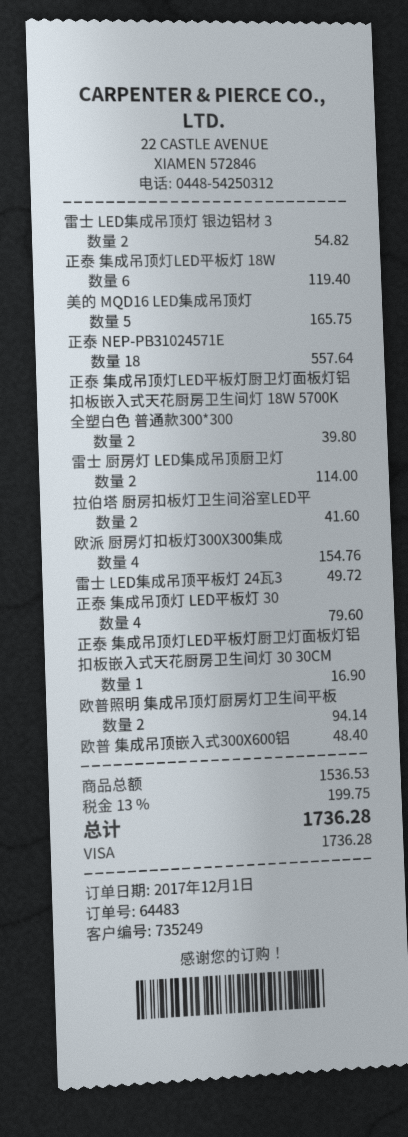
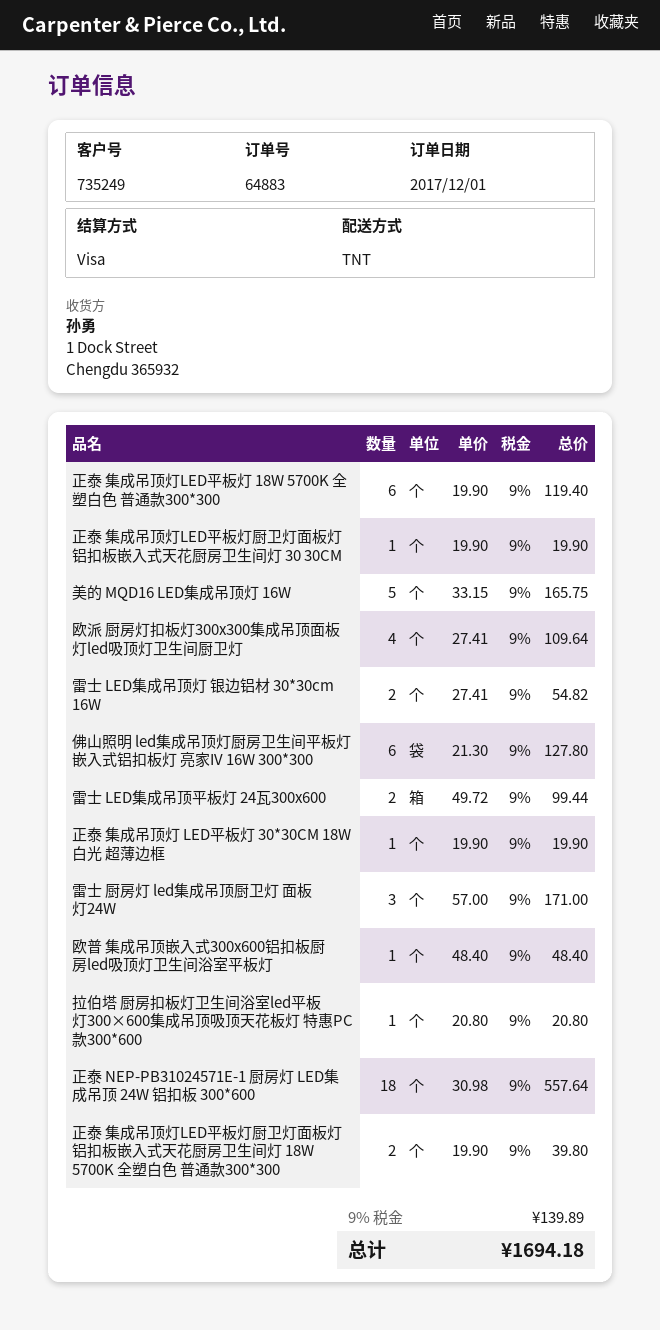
order number: 64483 -> 64883
雷士 厨房灯 LED集成吊顶厨卫灯: 2 for 114.00 -> 3 for 171.00
拉伯塔 厨房扣板灯卫生间浴室LED平: 2 for 41.60 -> 1 for 20.80
欧派 厨房灯扣板灯300X300集成: 4 for 154.76 -> 4 for 109.64
雷士 LED集成吊顶平板灯 24瓦3: 1 for 49.72 -> 2 for 99.44
正泰 集成吊顶灯 LED平板灯 30: 4 for 79.60 -> 1 for 19.90
正泰 集成吊顶灯LED平板灯厨卫灯面板灯铝扣板嵌入式天花厨房卫生间灯 30 30CM: 1 for 16.90 -> 1 for 19.90
欧普照明 集成吊顶灯厨房灯卫生间平板: 2 for 94.14 -> none
佛山照明 led集成吊顶灯厨房卫生间平板灯嵌入式铝扣板灯 亮家IV 16W 300*300: none -> 6 for 127.80
tax: 13% = 199.75 -> 9% = 139.89
total: 1736.28 -> 1694.18

